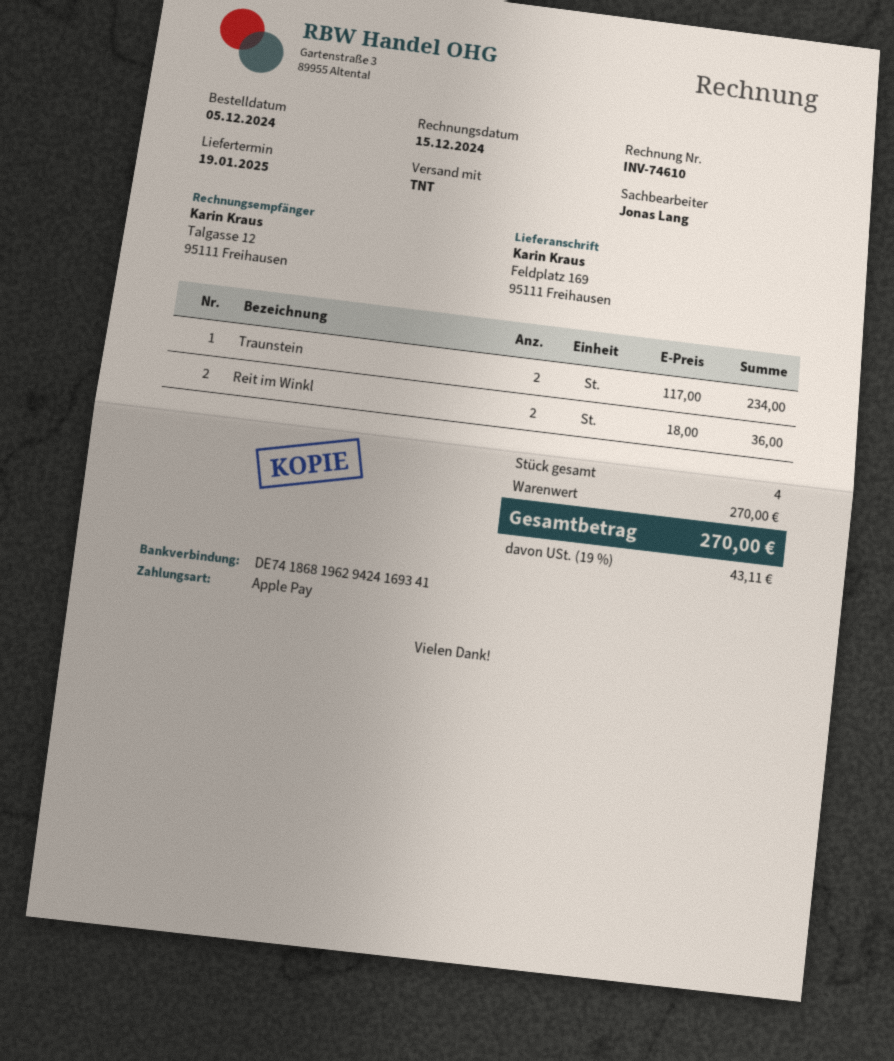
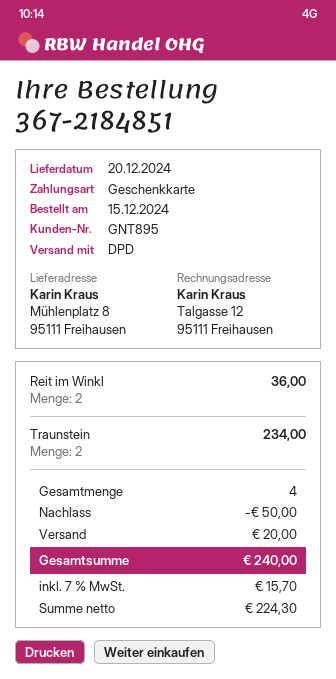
order date: 2024-12-05 -> 2024-12-15
delivery date: 2025-01-19 -> 2024-12-20
payment method: Apple Pay -> gift card
shipping method: TNT -> DPD
ship to: Feldplatz 169, 95111 Freihausen -> Mühlenplatz 8, 95111 Freihausen
discount: none -> 50.00
shipping: none -> 20.00
tax: 19% = 43.11 -> 7% = 15.70
total: 270.00 -> 240.00

